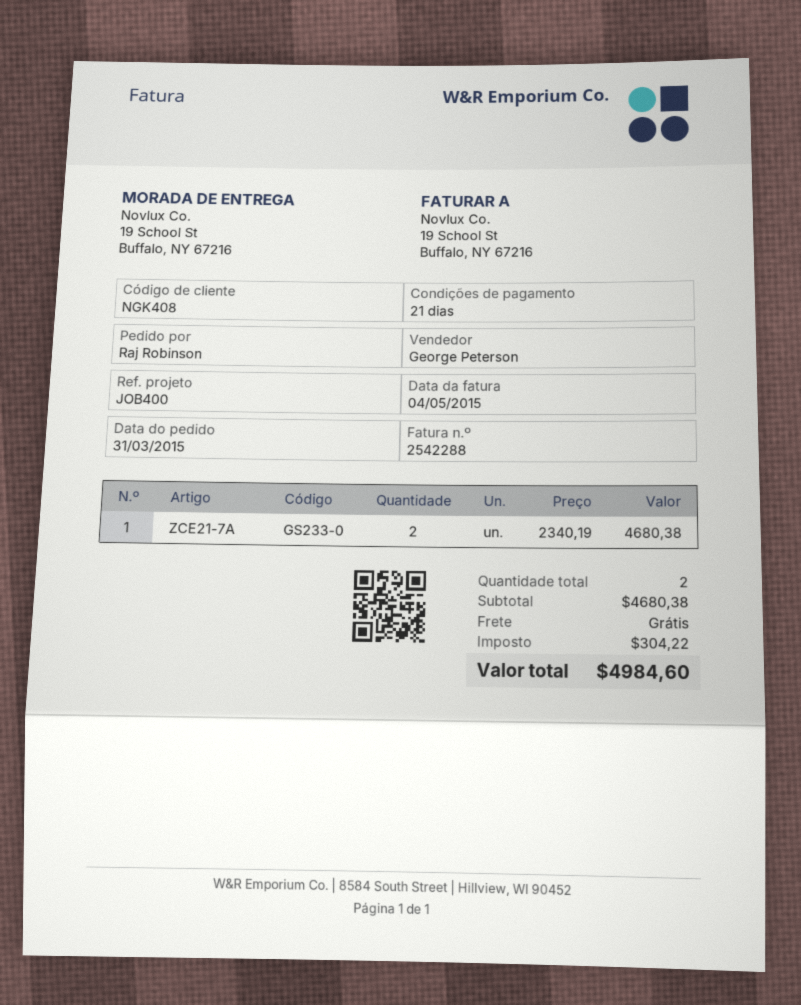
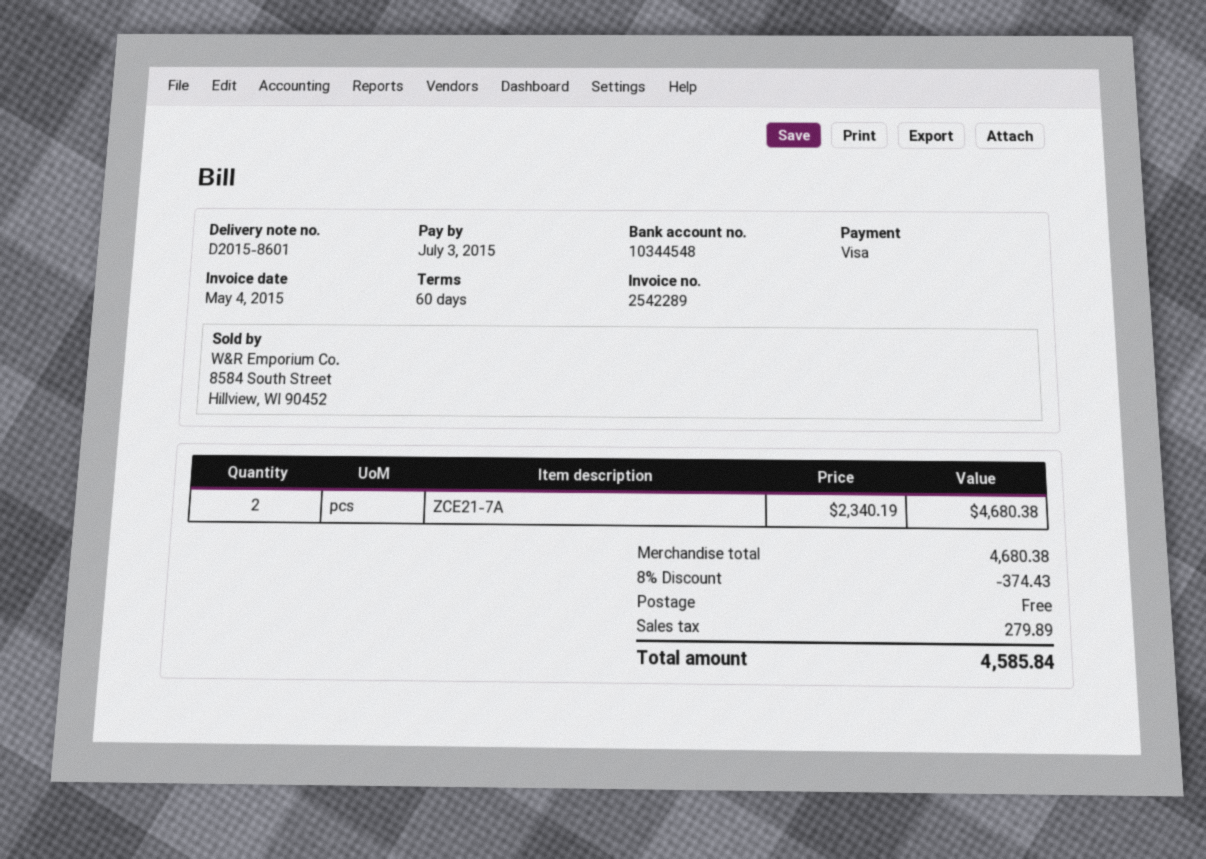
invoice number: 2542288 -> 2542289
payment terms: 21 days -> 60 days
discount: none -> 8% = 374.43
tax: 304.22 -> 279.89
total: 4984.60 -> 4585.84

